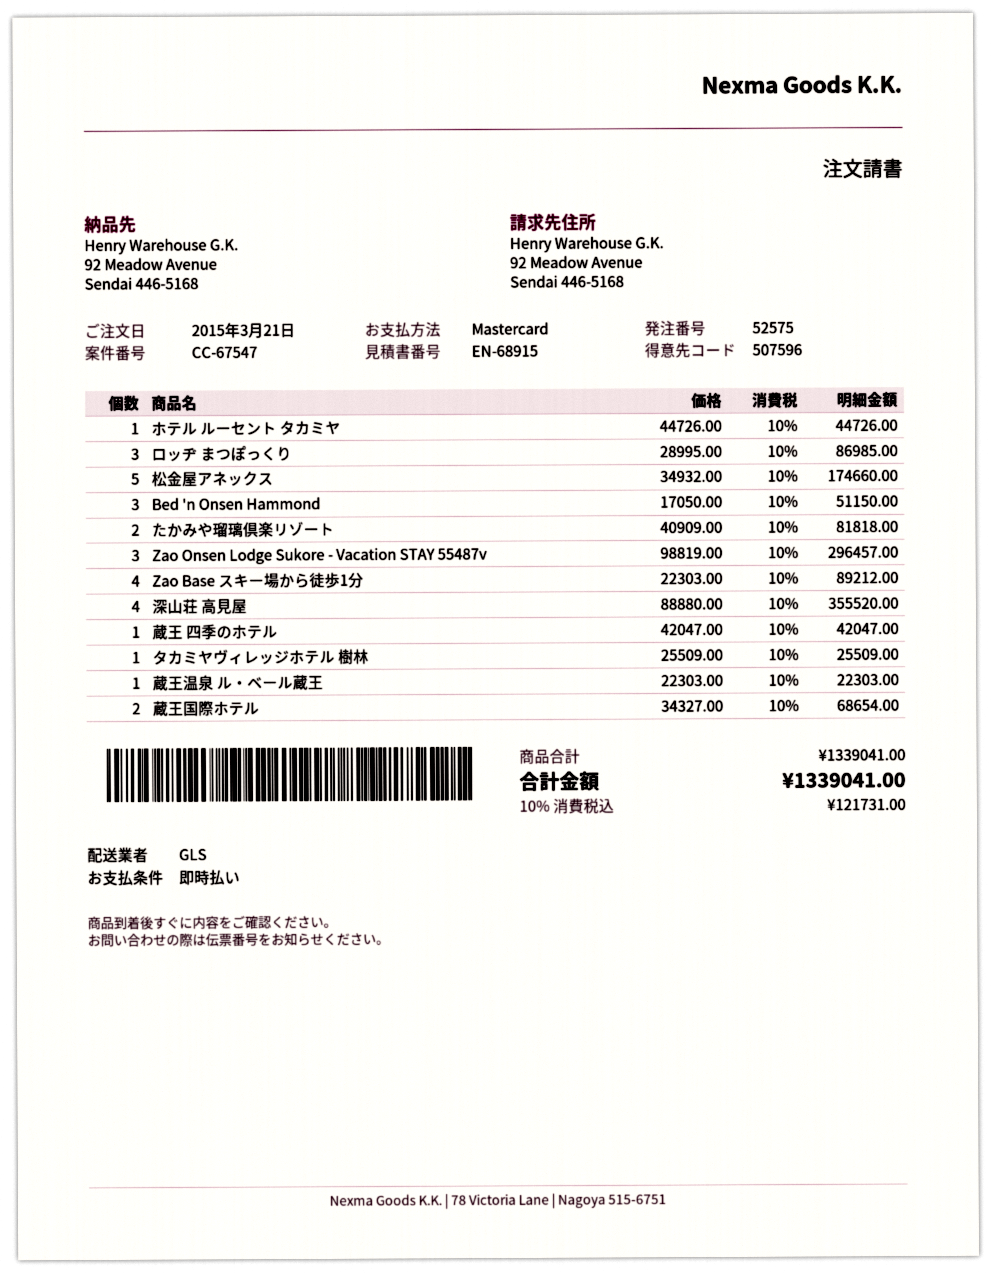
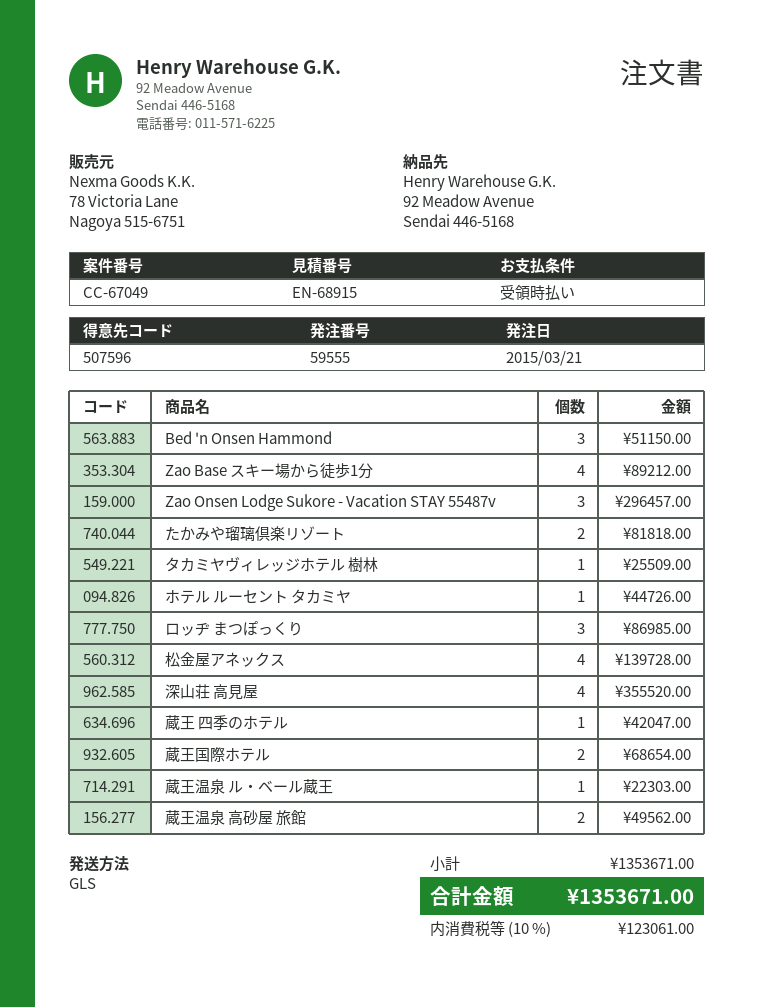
order number: 52575 -> 59555
reference: CC-67547 -> CC-67049
松金屋アネックス: 5 for 174660.00 -> 4 for 139728.00
蔵王温泉 高砂屋 旅館: none -> 2 for 49562.00
subtotal: 1339041.00 -> 1353671.00
tax: 10% = 121731.00 -> 10% = 123061.00
total: 1339041.00 -> 1353671.00

